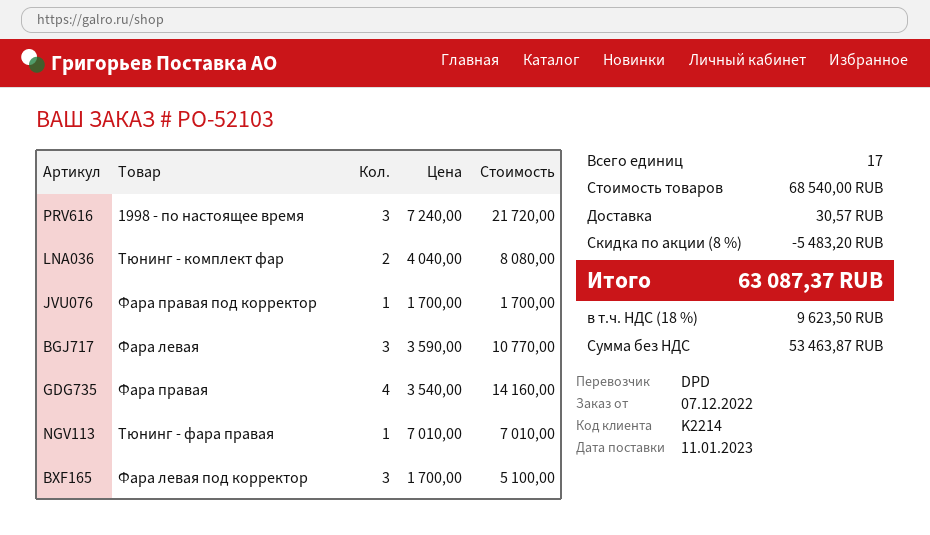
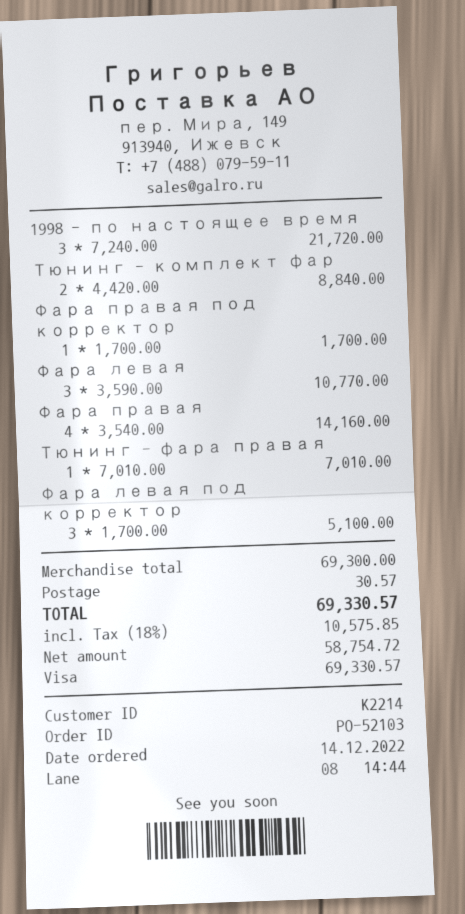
order date: 2022-12-07 -> 2022-12-14
Тюнинг - комплект фар: 2 x 4040.00 = 8080.00 -> 2 x 4420.00 = 8840.00
subtotal: 68540.00 -> 69300.00
discount: 8% = 5483.20 -> none
net: 53463.87 -> 58754.72
tax: 18% = 9623.50 -> 18% = 10575.85
total: 63087.37 -> 69330.57

